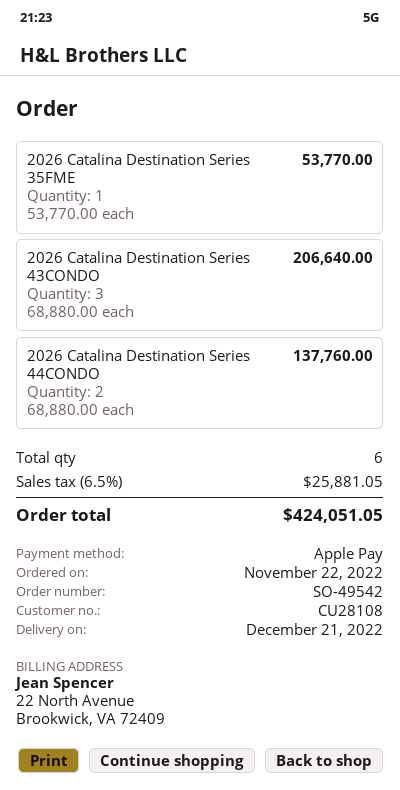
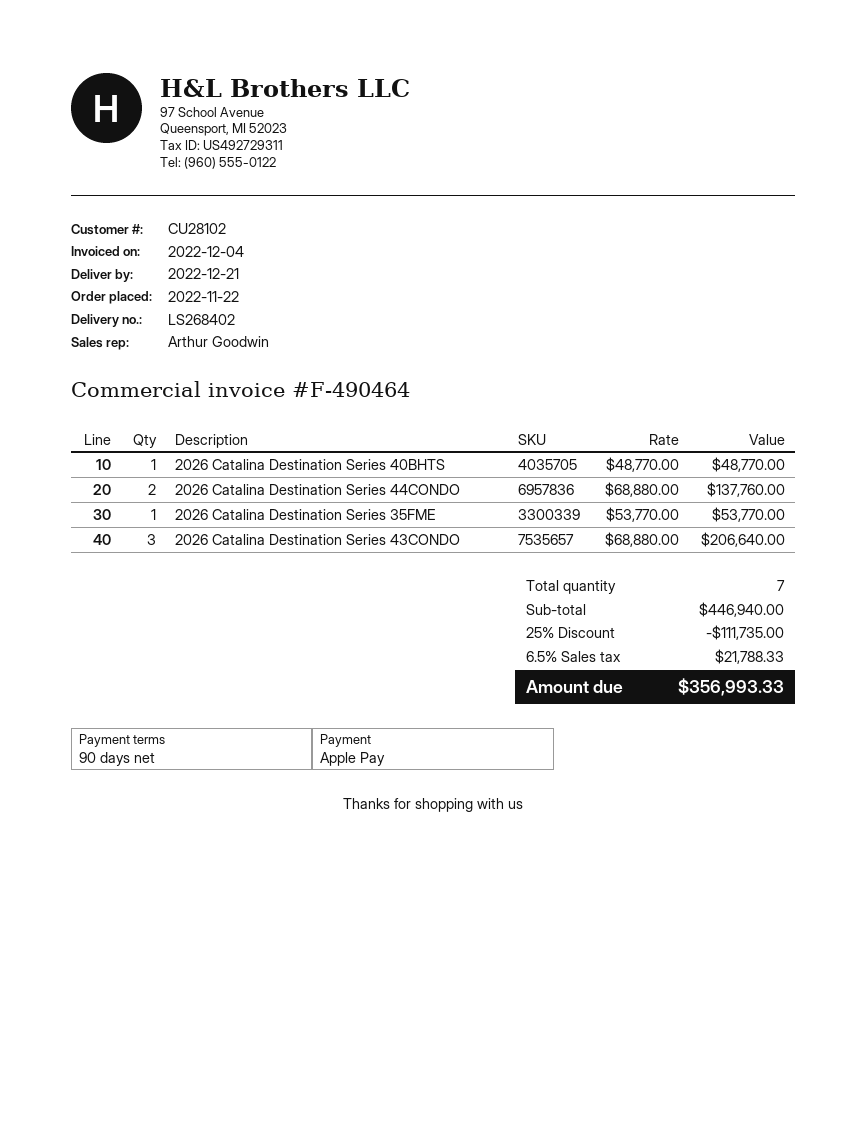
customer number: CU28108 -> CU28102
2026 Catalina Destination Series 40BHTS: none -> 1 x 48770.00 = 48770.00
total quantity: 6 -> 7
discount: none -> 25% = 111735.00
tax: 6.5% = 25881.05 -> 6.5% = 21788.33
total: 424051.05 -> 356993.33

